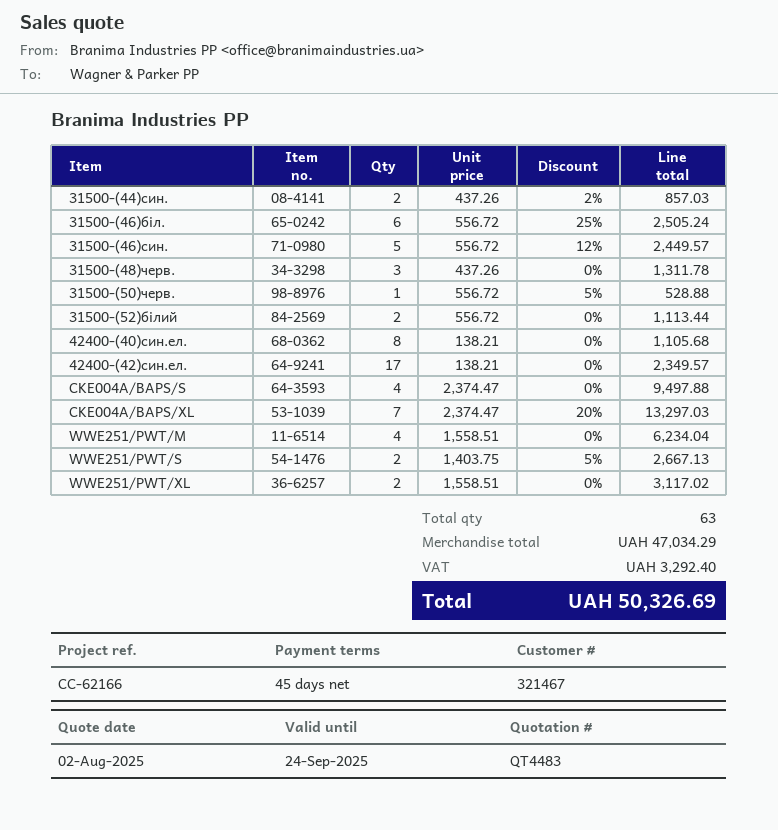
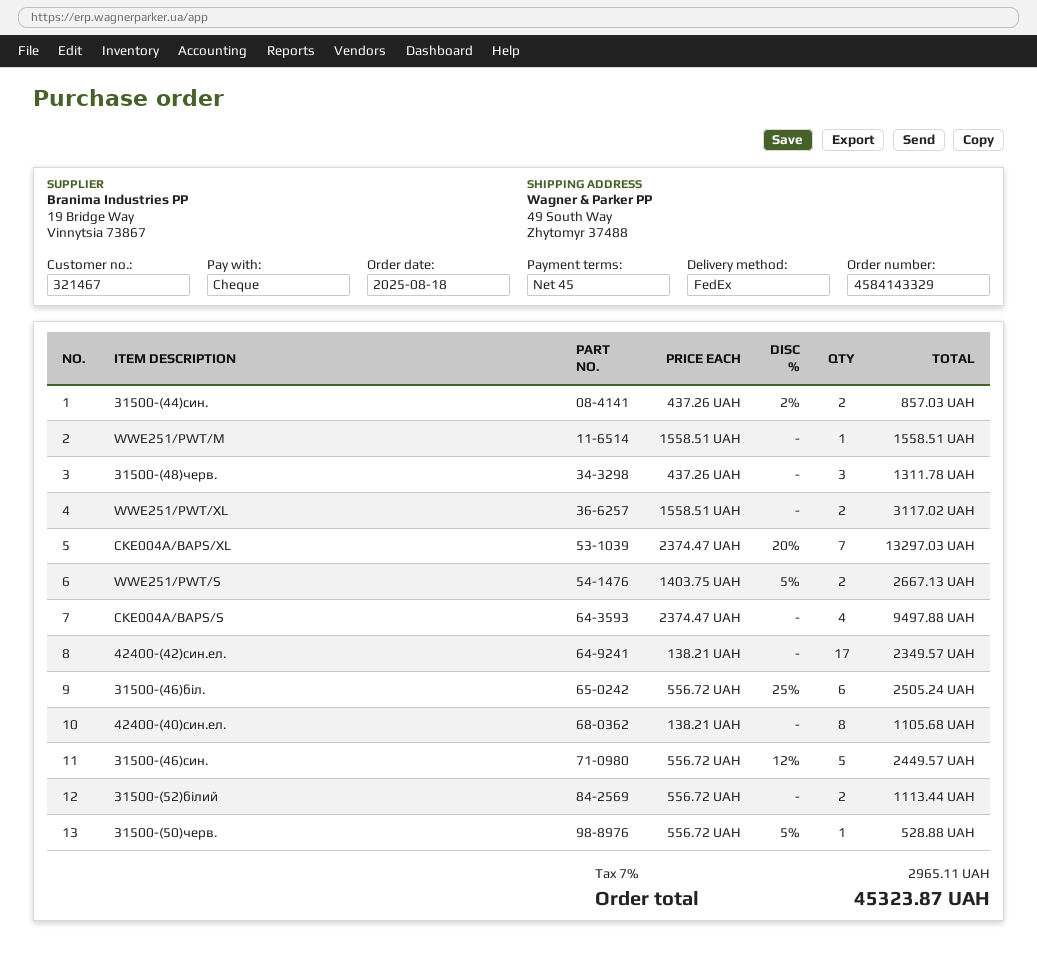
WWE251/PWT/M: 4 x 1558.51 = 6234.04 -> 1 x 1558.51 = 1558.51
tax: 3292.40 -> 2965.11
total: 50326.69 -> 45323.87

